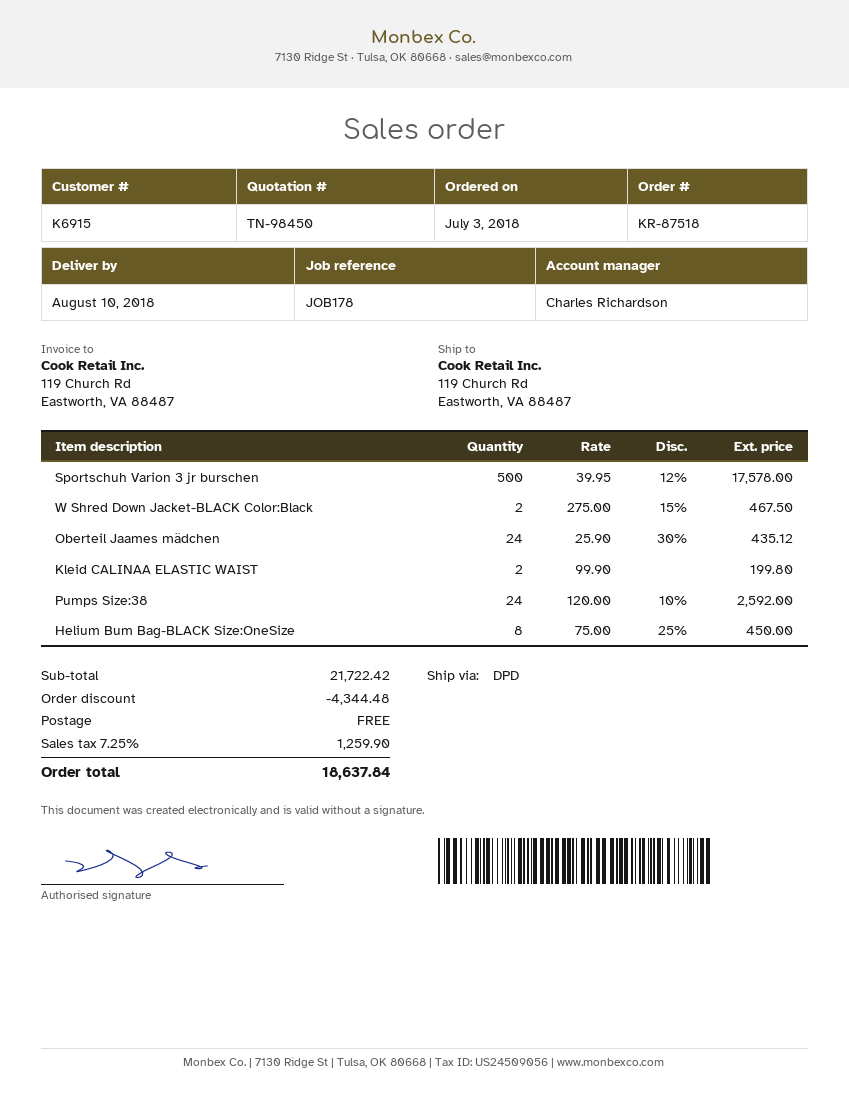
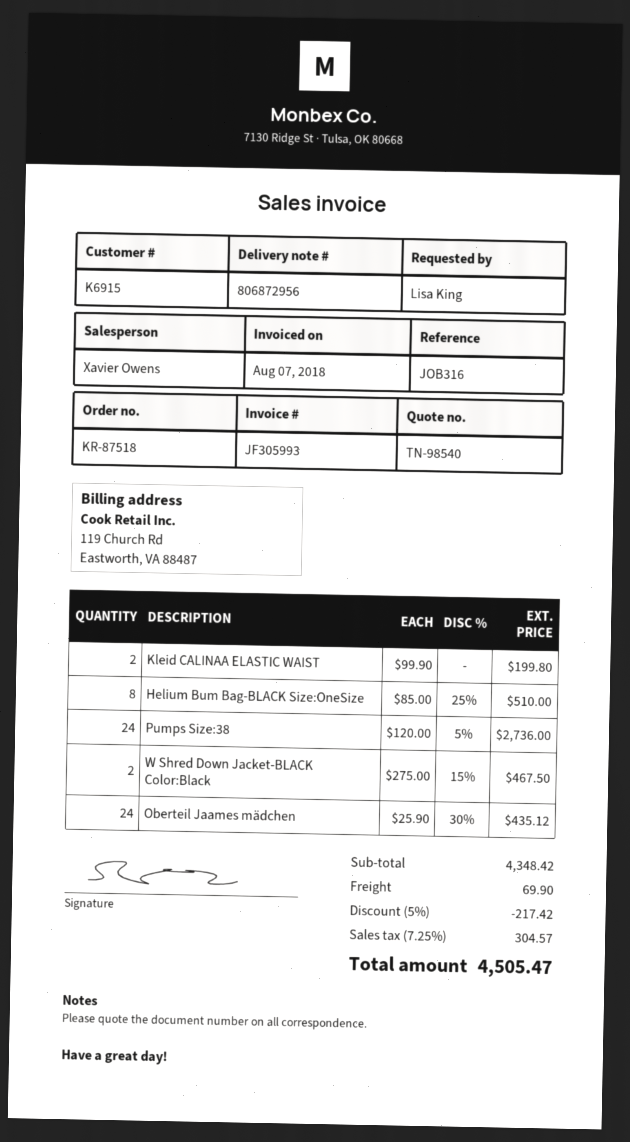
quote number: TN-98450 -> TN-98540
reference: JOB178 -> JOB316
sales rep: Charles Richardson -> Xavier Owens
Sportschuh Varion 3 jr burschen: 500 x 39.95 - 12% = 17578.00 -> none
Pumps Size:38: 24 x 120.00 - 10% = 2592.00 -> 24 x 120.00 - 5% = 2736.00
Helium Bum Bag-BLACK Size:OneSize: 8 x 75.00 - 25% = 450.00 -> 8 x 85.00 - 25% = 510.00
subtotal: 21722.42 -> 4348.42
discount: 4344.48 -> 217.42
shipping: 0.00 -> 69.90
tax: 7.25% = 1259.90 -> 7.25% = 304.57
total: 18637.84 -> 4505.47

